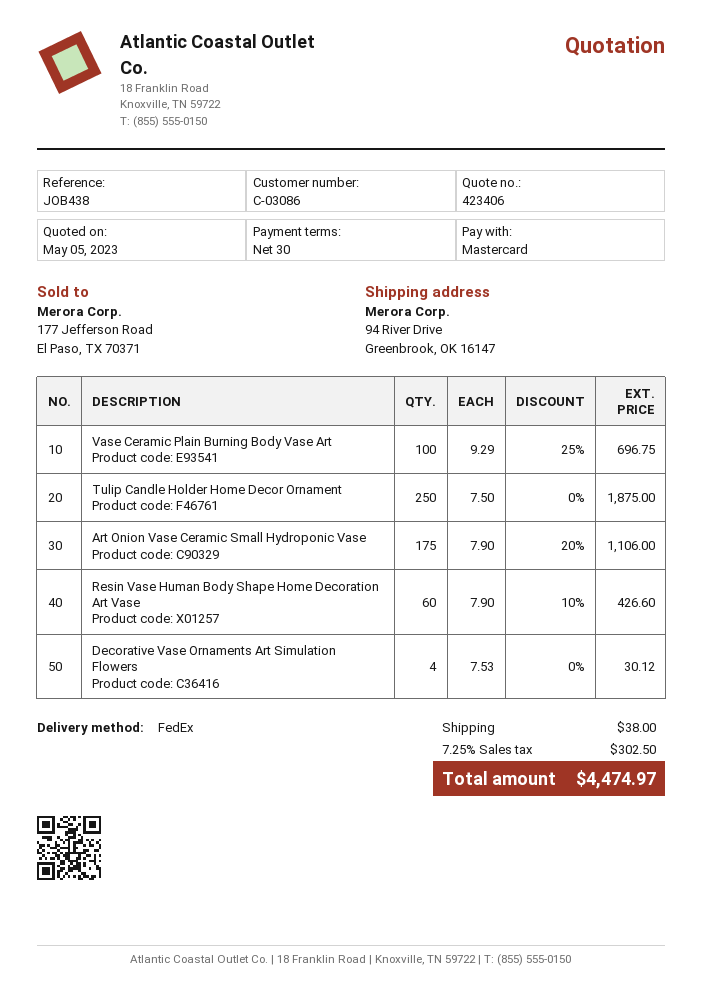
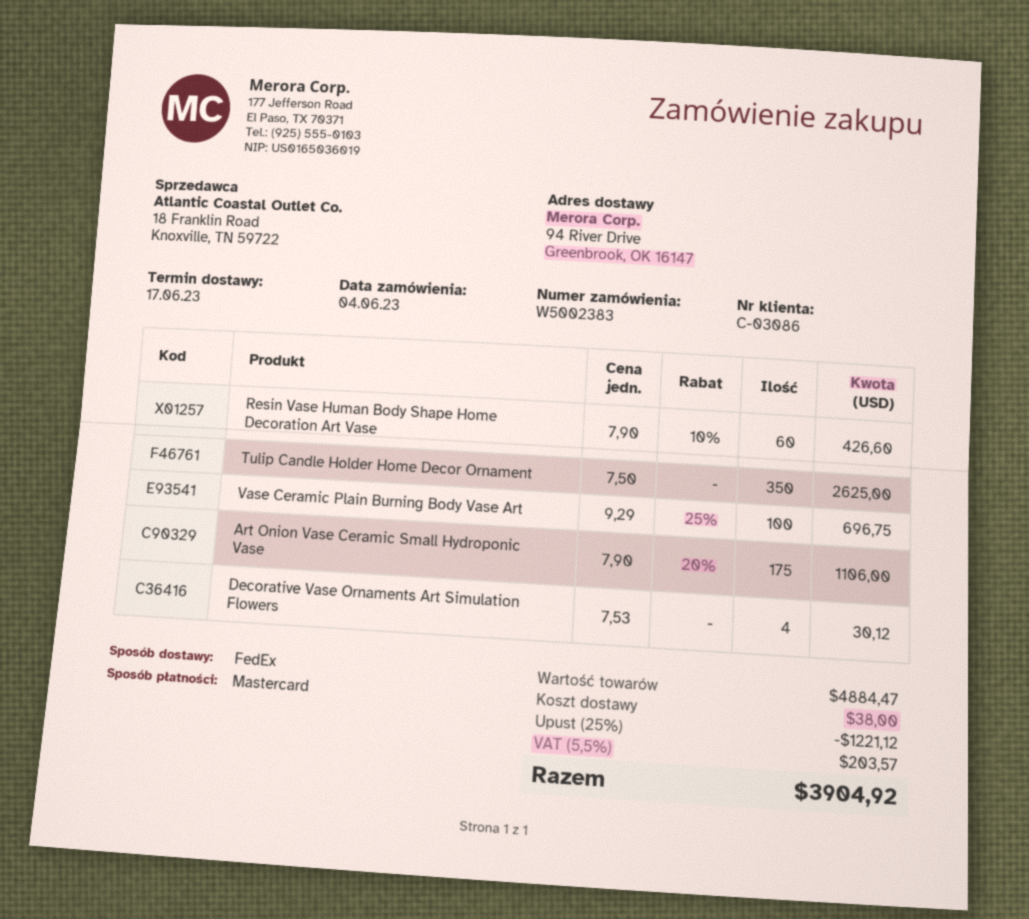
Tulip Candle Holder Home Decor Ornament: 250 x 7.50 = 1875.00 -> 350 x 7.50 = 2625.00
discount: none -> 25% = 1221.12
tax: 7.25% = 302.50 -> 5.5% = 203.57
total: 4474.97 -> 3904.92

